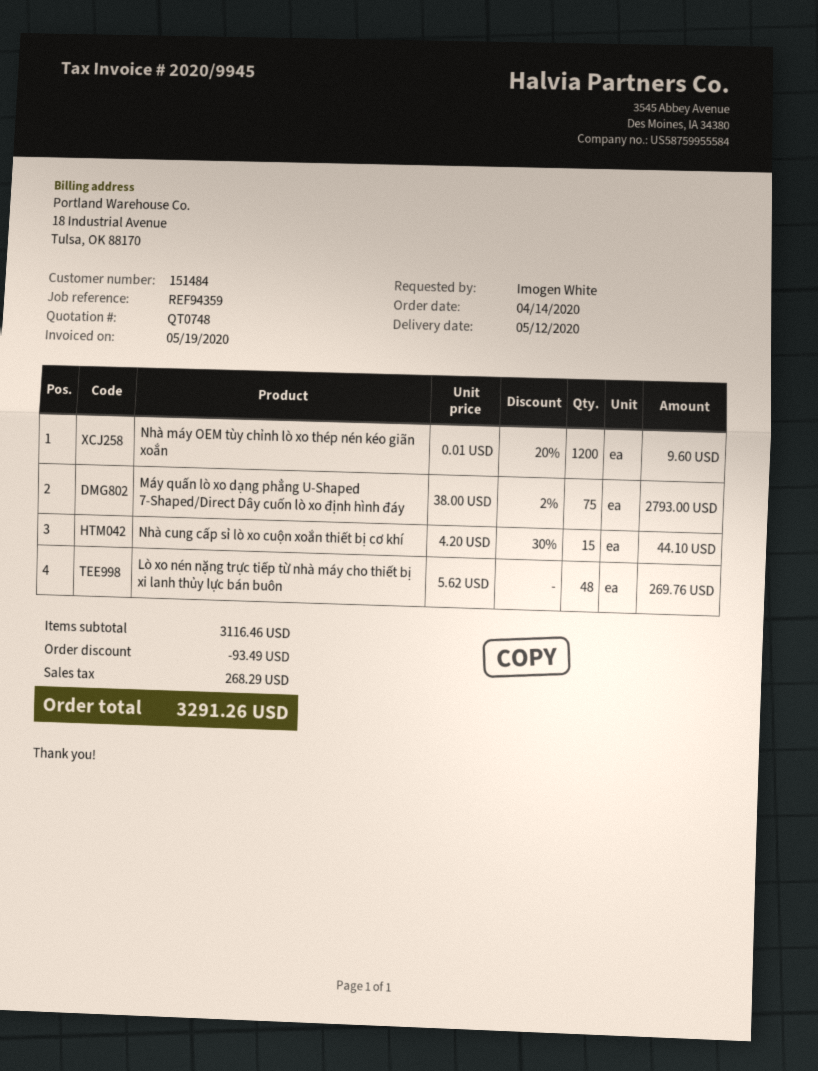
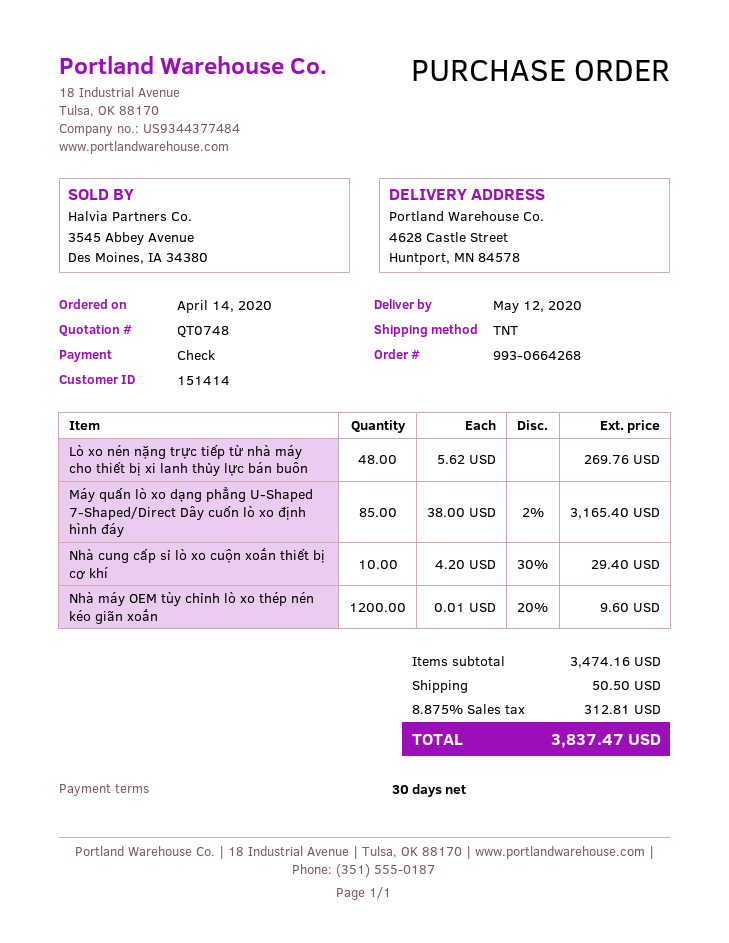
customer number: 151484 -> 151414
Máy quấn lò xo dạng phẳng U-Shaped 7-Shaped/Direct Dây cuốn lò xo định hình đáy: 75 x 38.00 - 2% = 2793.00 -> 85 x 38.00 - 2% = 3165.40
Nhà cung cấp sỉ lò xo cuộn xoắn thiết bị cơ khí: 15 x 4.20 - 30% = 44.10 -> 10 x 4.20 - 30% = 29.40
subtotal: 3116.46 -> 3474.16
discount: 93.49 -> none
shipping: none -> 50.50
tax: 268.29 -> 312.81
total: 3291.26 -> 3837.47

